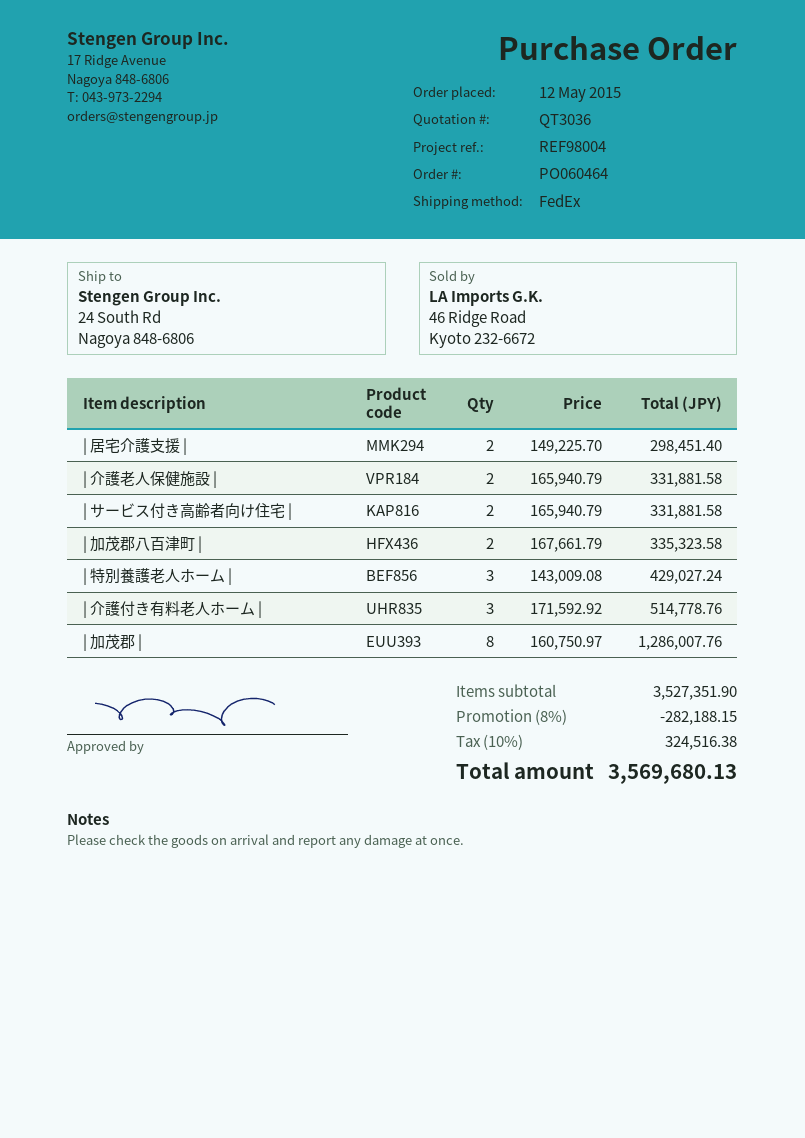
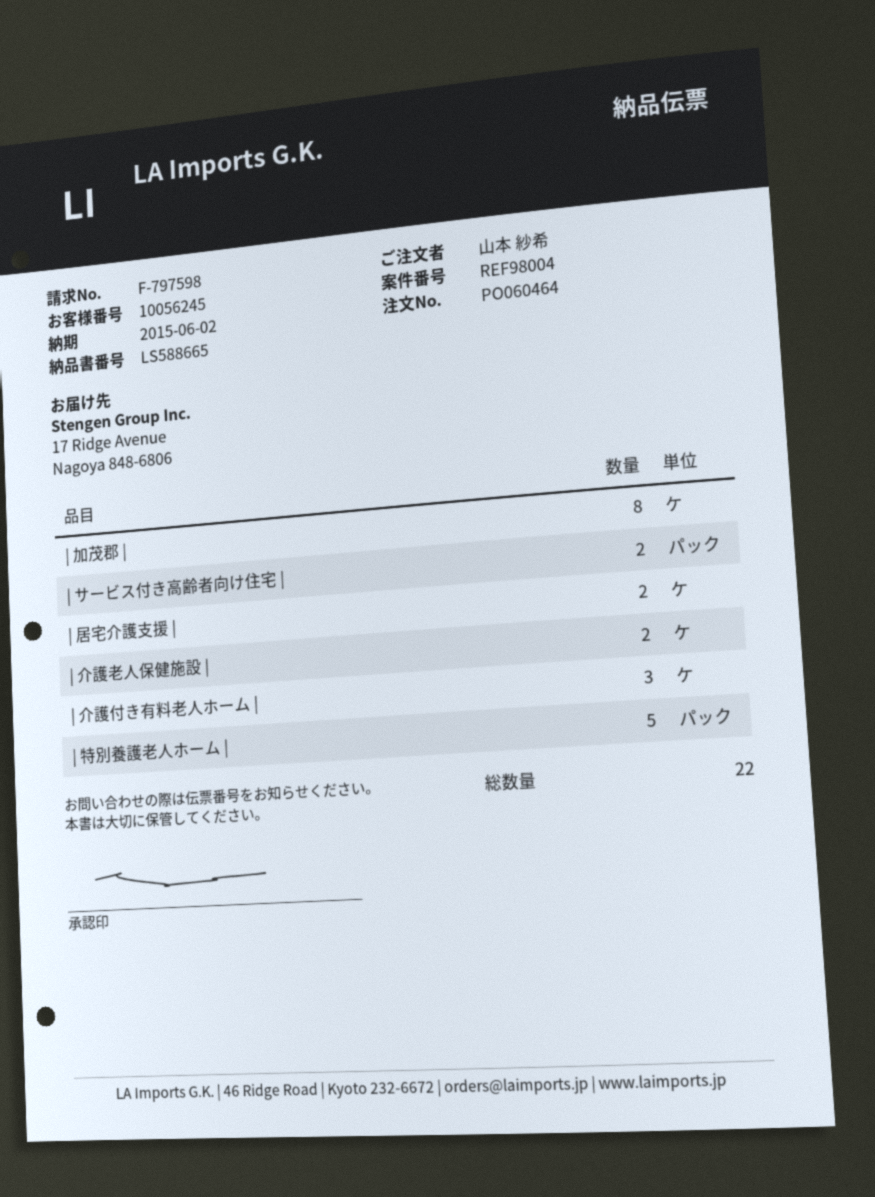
ship to: 24 South Rd, Nagoya 848-6806 -> 17 Ridge Avenue, Nagoya 848-6806
| 加茂郡八百津町 |: 2 -> none
| 特別養護老人ホーム |: 3 -> 5

